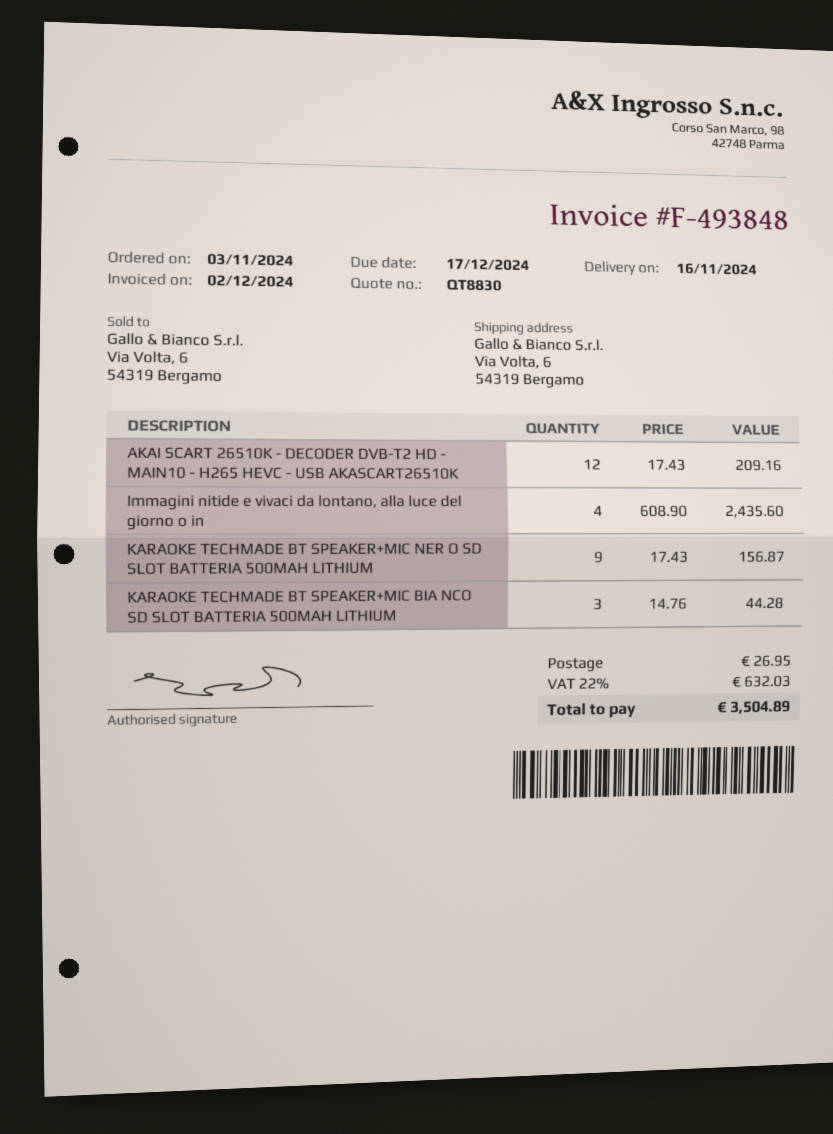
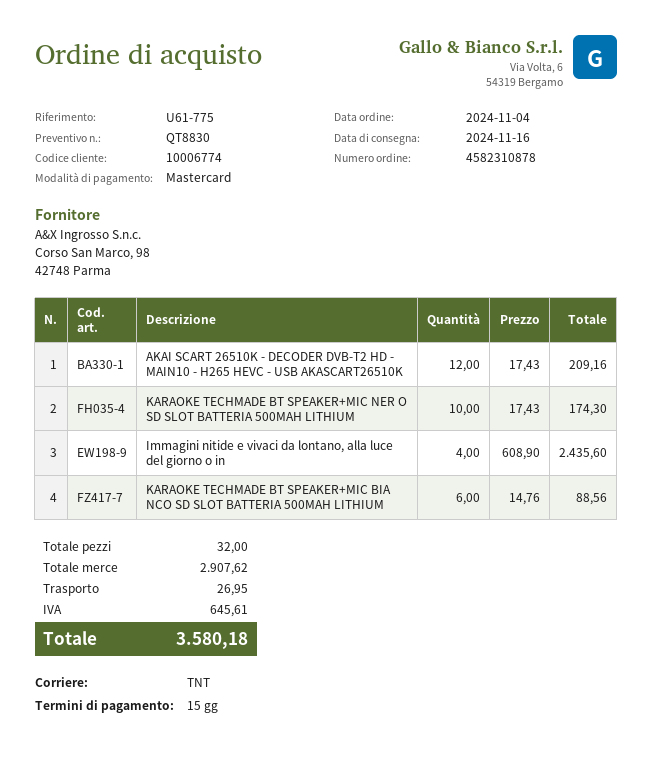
order date: 2024-11-03 -> 2024-11-04
KARAOKE TECHMADE BT SPEAKER+MIC NER O SD SLOT BATTERIA 500MAH LITHIUM: 9 x 17.43 = 156.87 -> 10 x 17.43 = 174.30
KARAOKE TECHMADE BT SPEAKER+MIC BIA NCO SD SLOT BATTERIA 500MAH LITHIUM: 3 x 14.76 = 44.28 -> 6 x 14.76 = 88.56
tax: 632.03 -> 645.61
total: 3504.89 -> 3580.18

